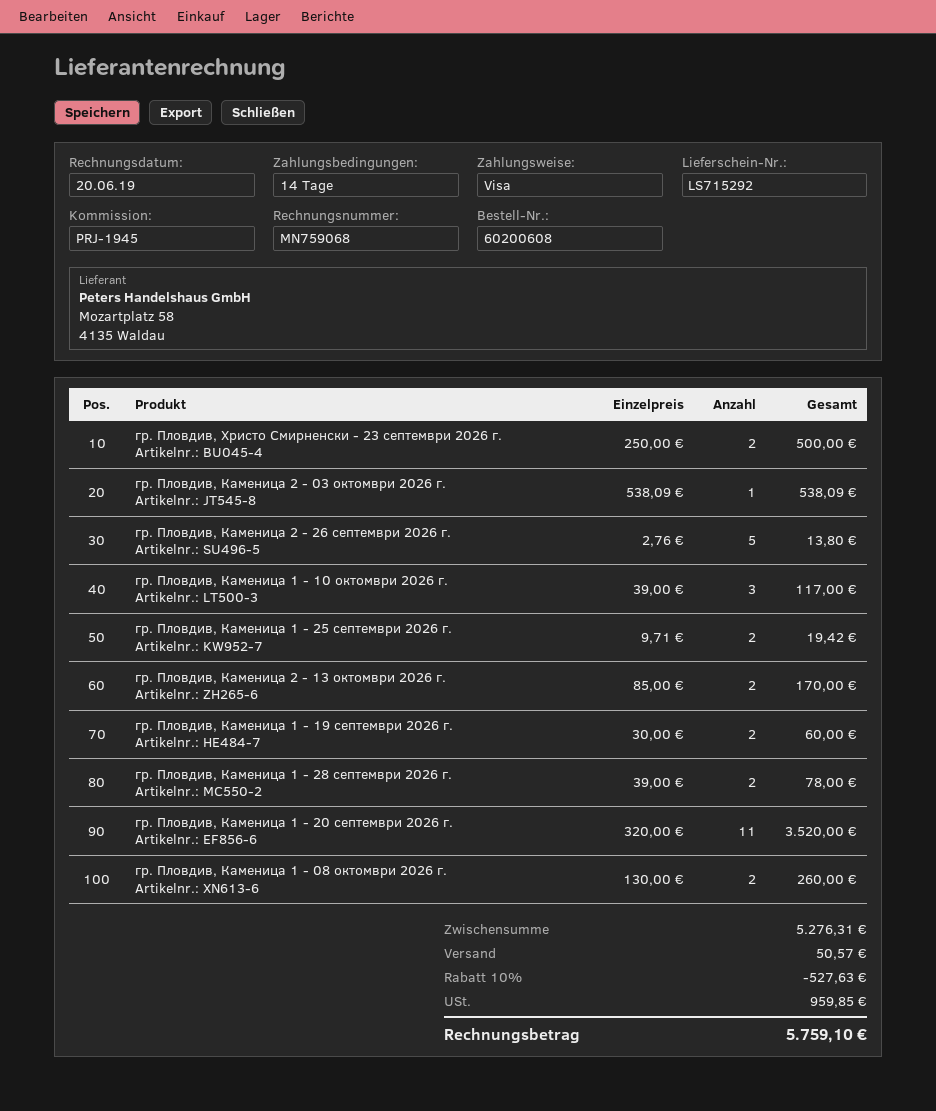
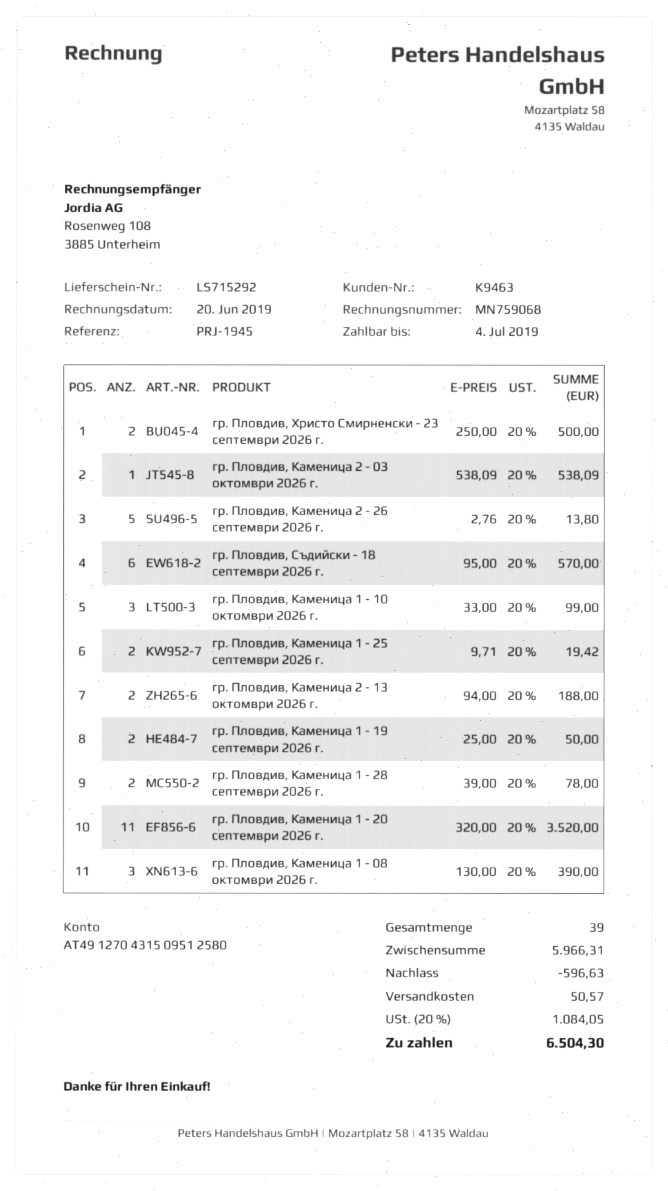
гр. Пловдив, Каменица 1 - 10 октомври 2026 г.: 3 x 39.00 = 117.00 -> 3 x 33.00 = 99.00
гр. Пловдив, Каменица 2 - 13 октомври 2026 г.: 2 x 85.00 = 170.00 -> 2 x 94.00 = 188.00
гр. Пловдив, Каменица 1 - 19 септември 2026 г.: 2 x 30.00 = 60.00 -> 2 x 25.00 = 50.00
гр. Пловдив, Каменица 1 - 08 октомври 2026 г.: 2 x 130.00 = 260.00 -> 3 x 130.00 = 390.00
гр. Пловдив, Съдийски - 18 септември 2026 г.: none -> 6 x 95.00 = 570.00
subtotal: 5276.31 -> 5966.31
discount: 527.63 -> 596.63
tax: 959.85 -> 1084.05
total: 5759.10 -> 6504.30

